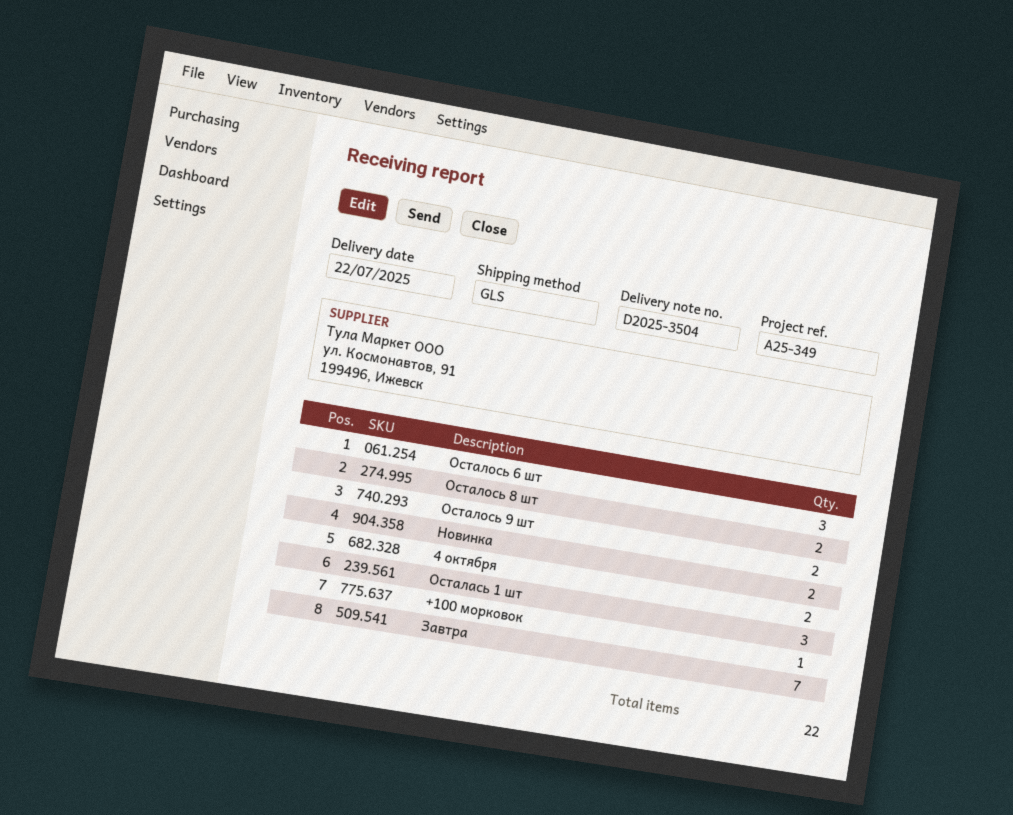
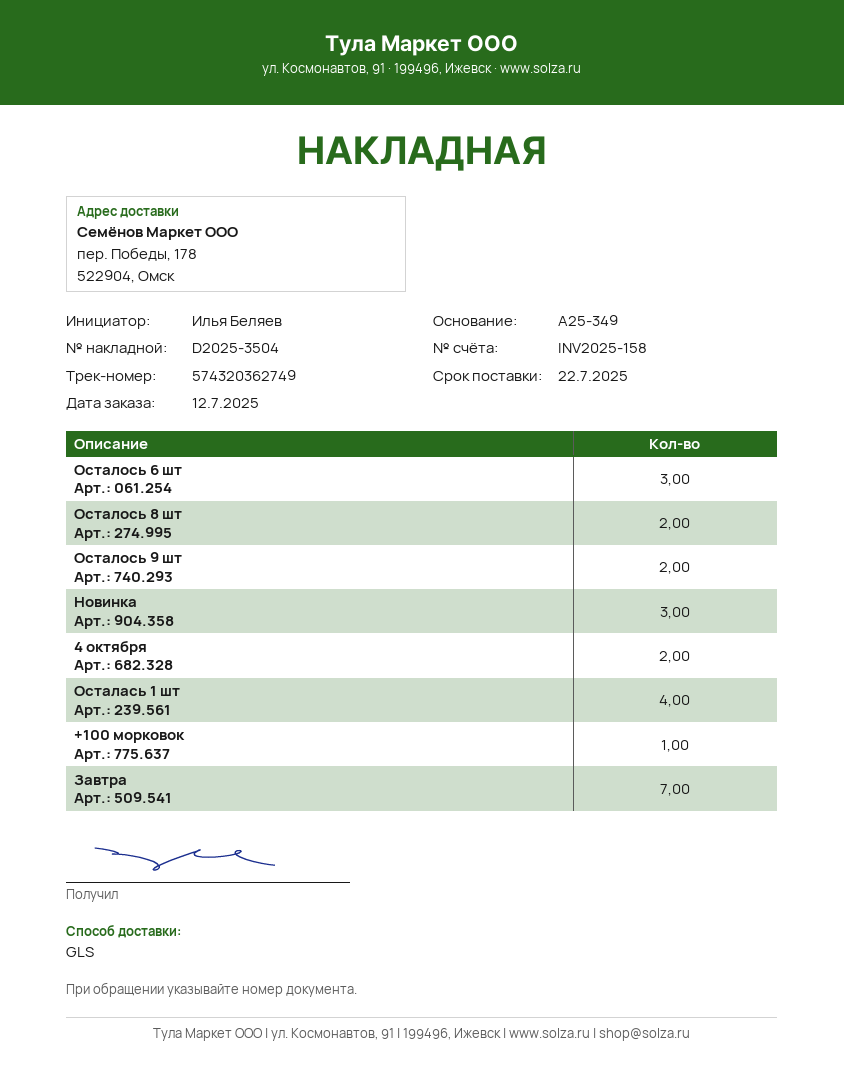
Новинка: 2 -> 3
Осталась 1 шт: 3 -> 4

